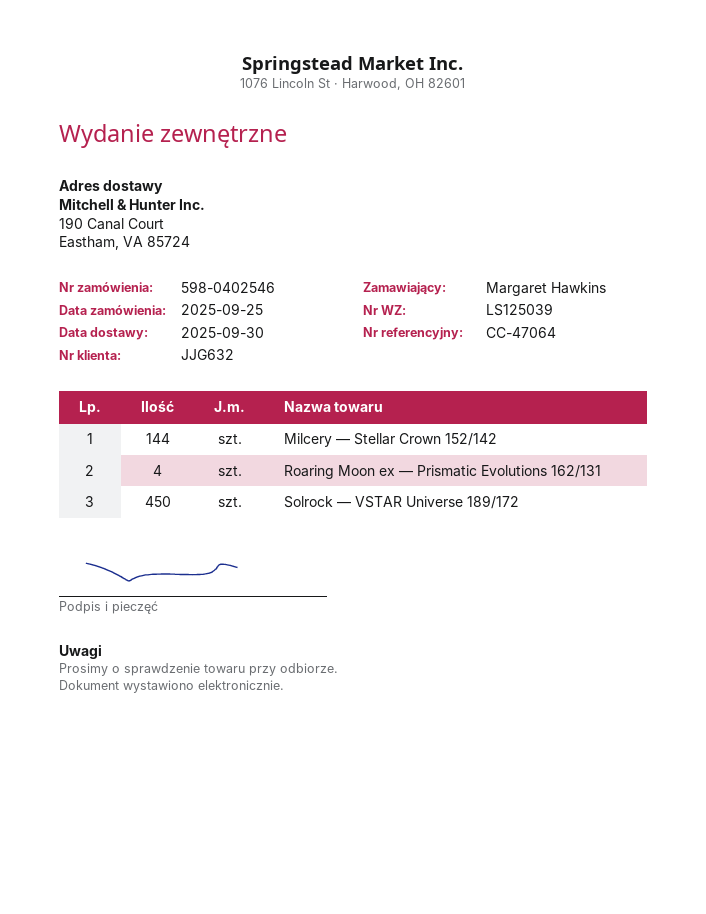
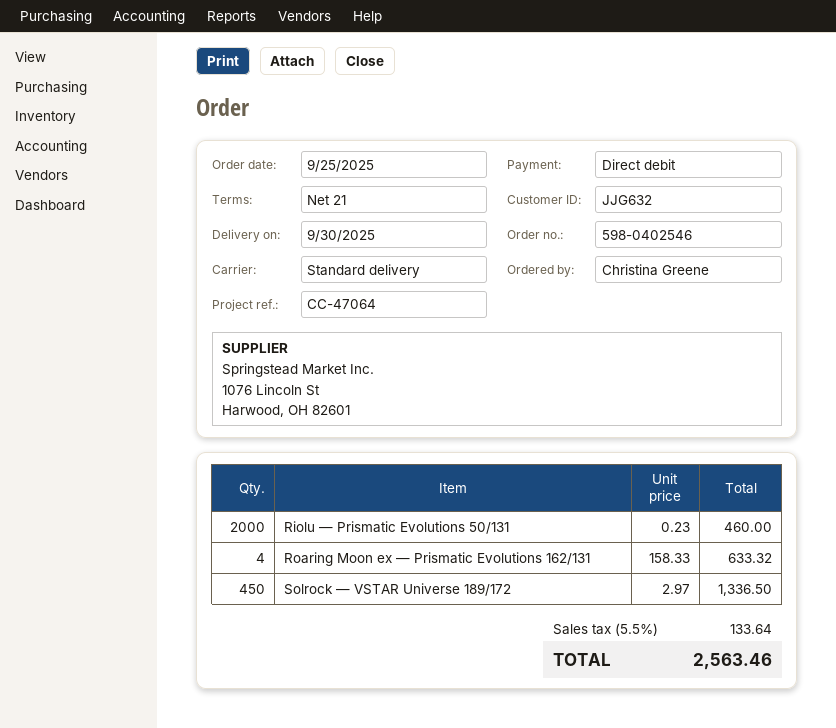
ordered by: Margaret Hawkins -> Christina Greene
Milcery — Stellar Crown 152/142: 144 -> none
Riolu — Prismatic Evolutions 50/131: none -> 2000

